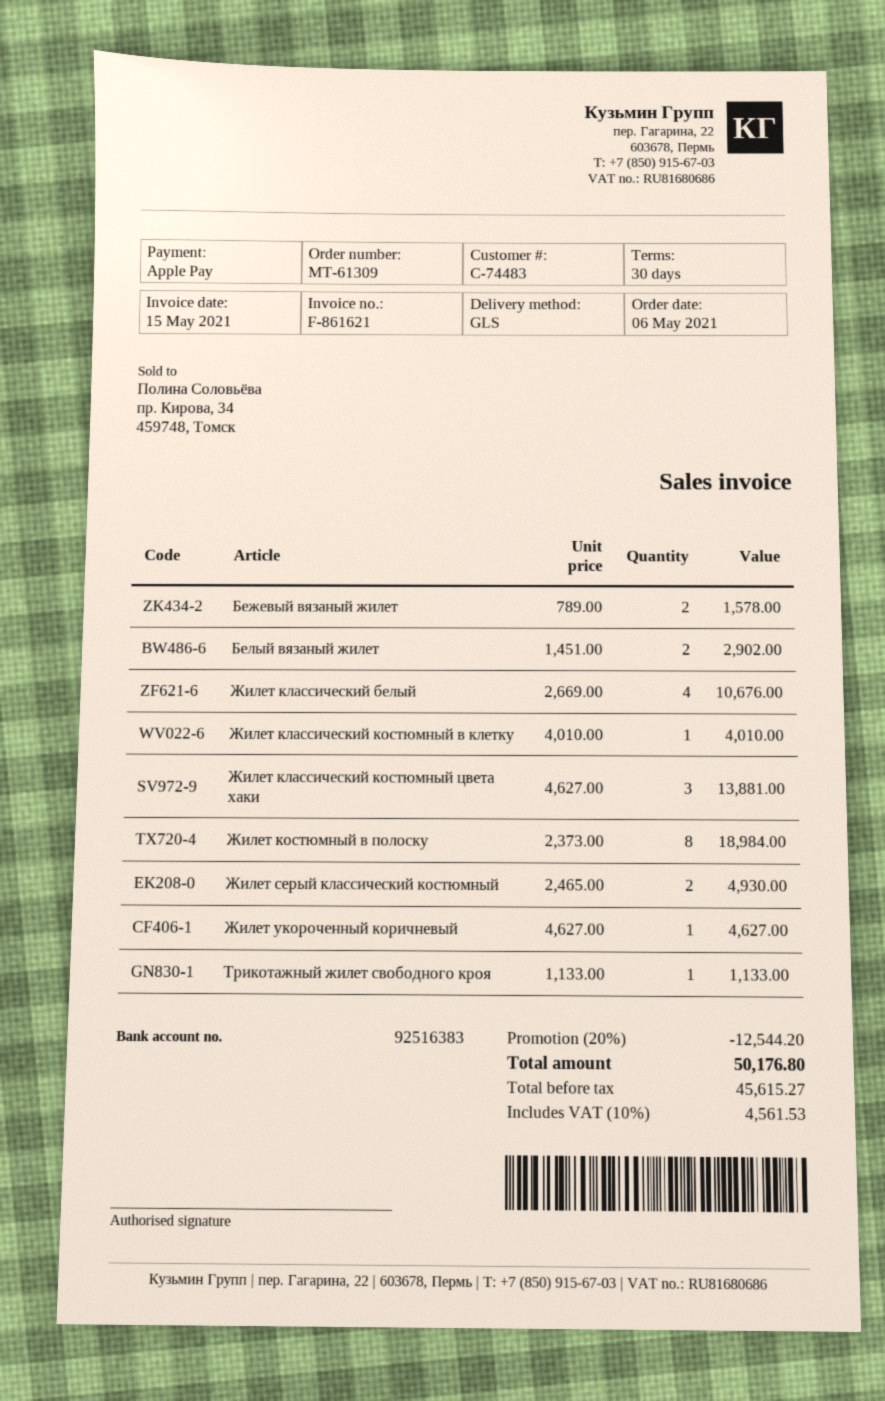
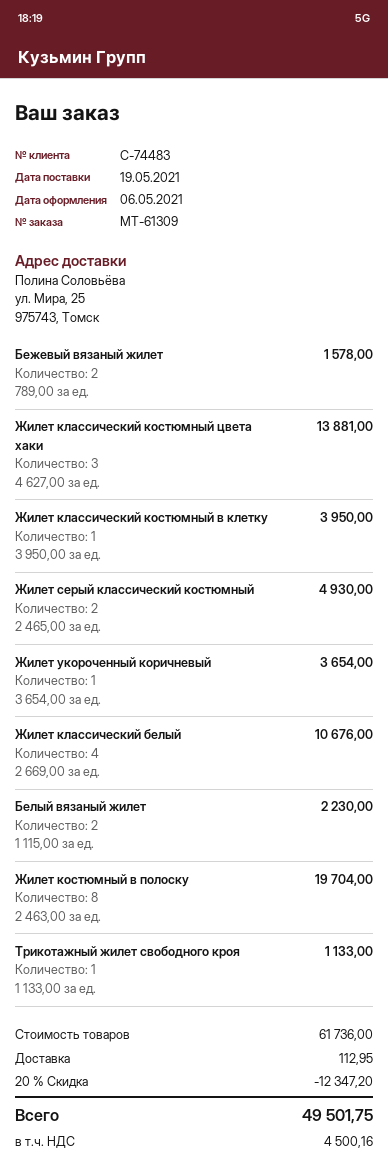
Белый вязаный жилет: 2 x 1451.00 = 2902.00 -> 2 x 1115.00 = 2230.00
Жилет классический костюмный в клетку: 1 x 4010.00 = 4010.00 -> 1 x 3950.00 = 3950.00
Жилет костюмный в полоску: 8 x 2373.00 = 18984.00 -> 8 x 2463.00 = 19704.00
Жилет укороченный коричневый: 1 x 4627.00 = 4627.00 -> 1 x 3654.00 = 3654.00
discount: 20% = 12544.20 -> 20% = 12347.20
shipping: none -> 112.95
tax: 4561.53 -> 4500.16
total: 50176.80 -> 49501.75

